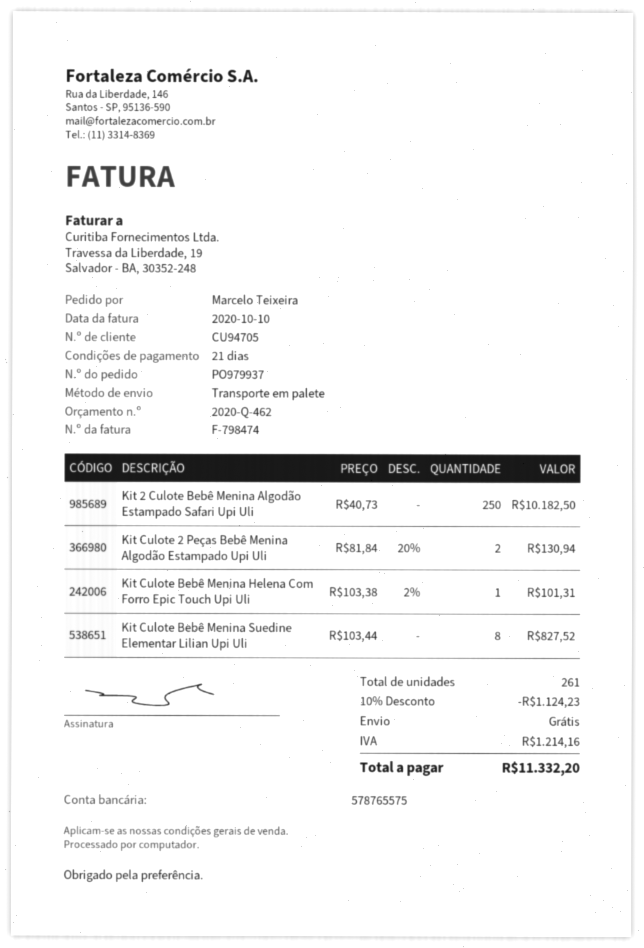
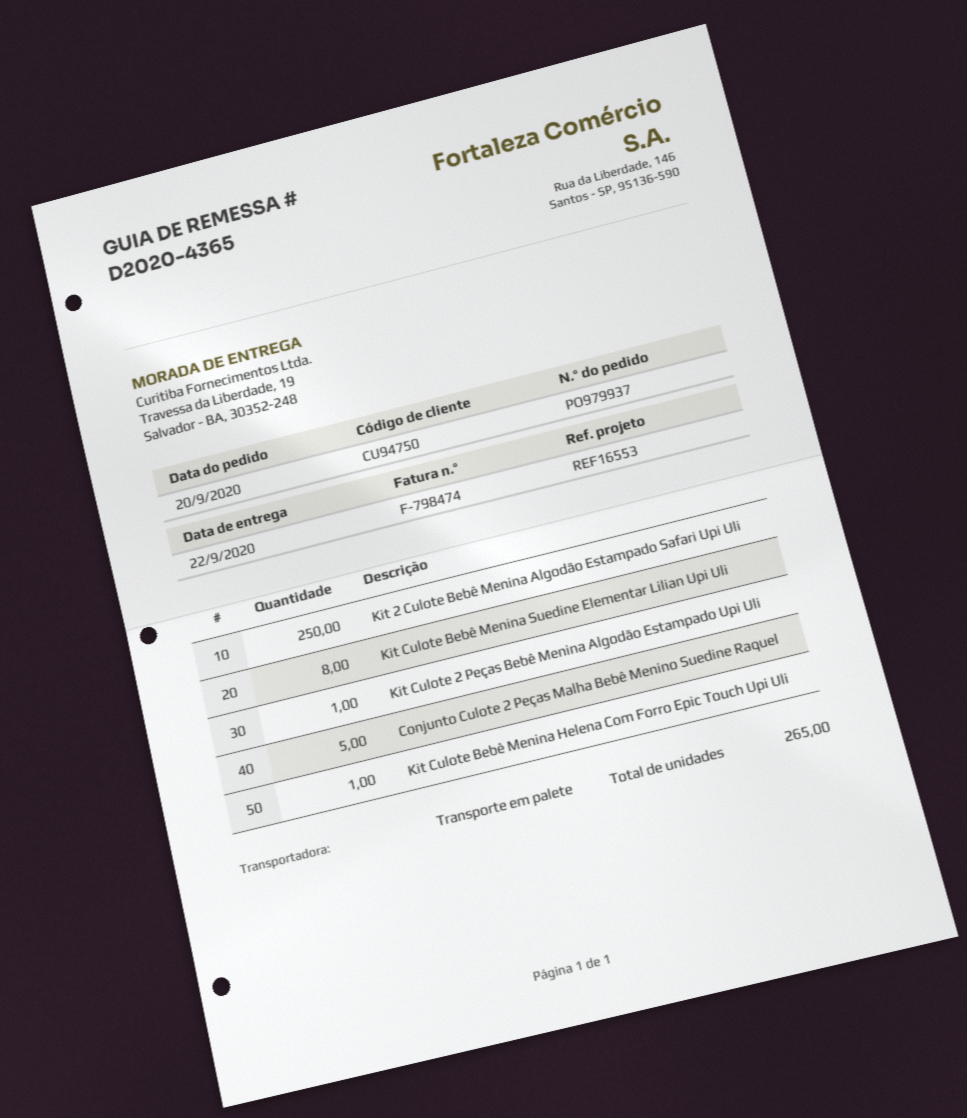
customer number: CU94705 -> CU94750
Kit Culote 2 Peças Bebê Menina Algodão Estampado Upi Uli: 2 -> 1
Conjunto Culote 2 Peças Malha Bebê Menino Suedine Raquel: none -> 5
total quantity: 261 -> 265

